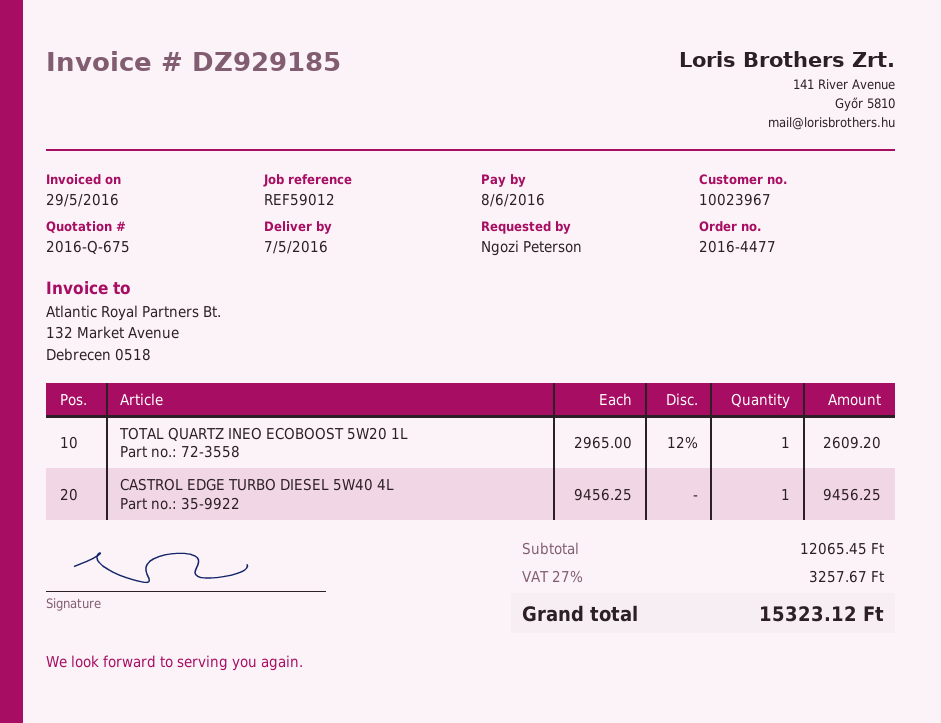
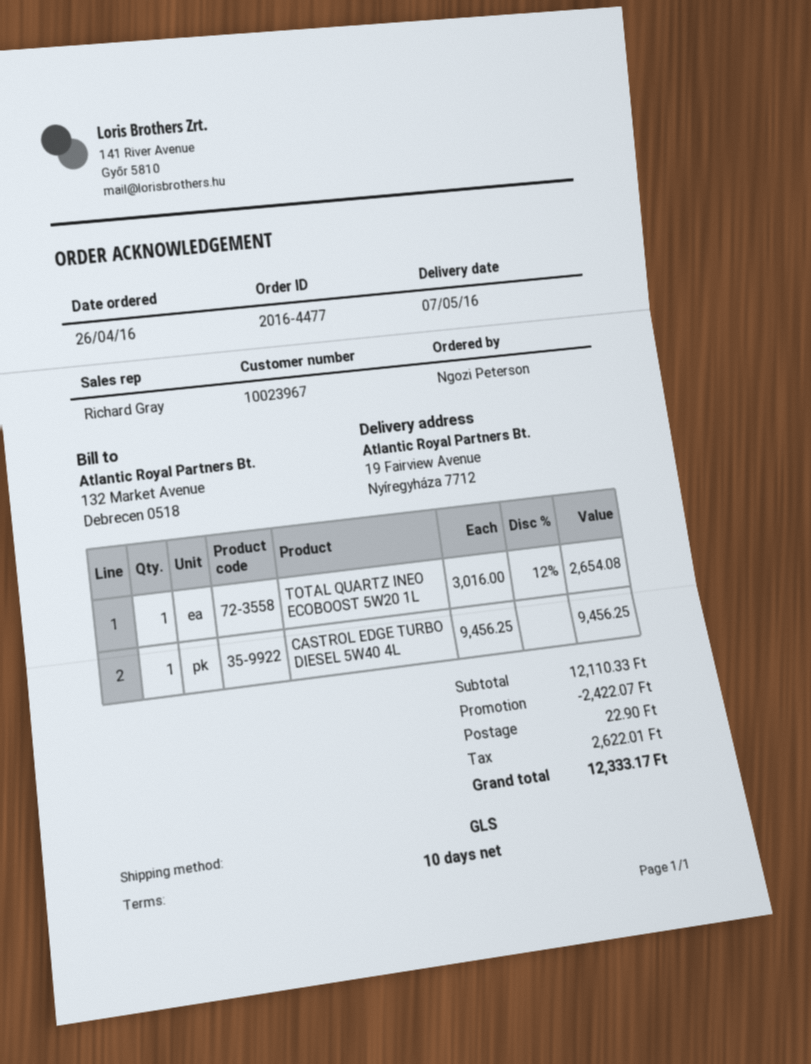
TOTAL QUARTZ INEO ECOBOOST 5W20 1L: 1 x 2965.00 - 12% = 2609.20 -> 1 x 3016.00 - 12% = 2654.08
subtotal: 12065.45 -> 12110.33
discount: none -> 2422.07
shipping: none -> 22.90
tax: 3257.67 -> 2622.01
total: 15323.12 -> 12333.17

